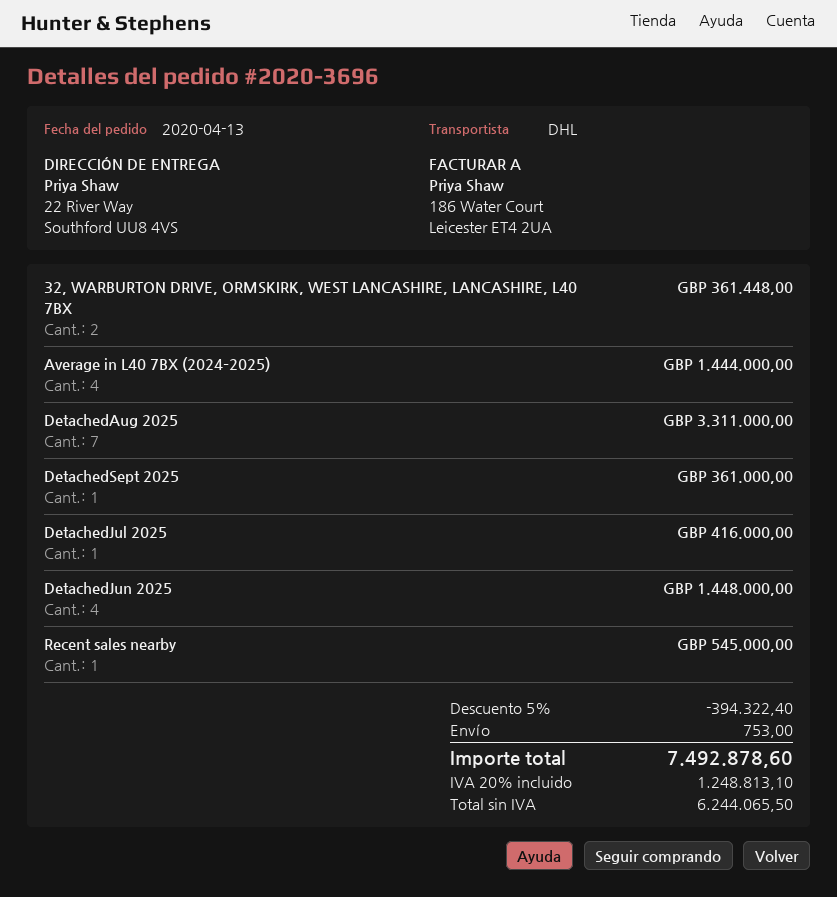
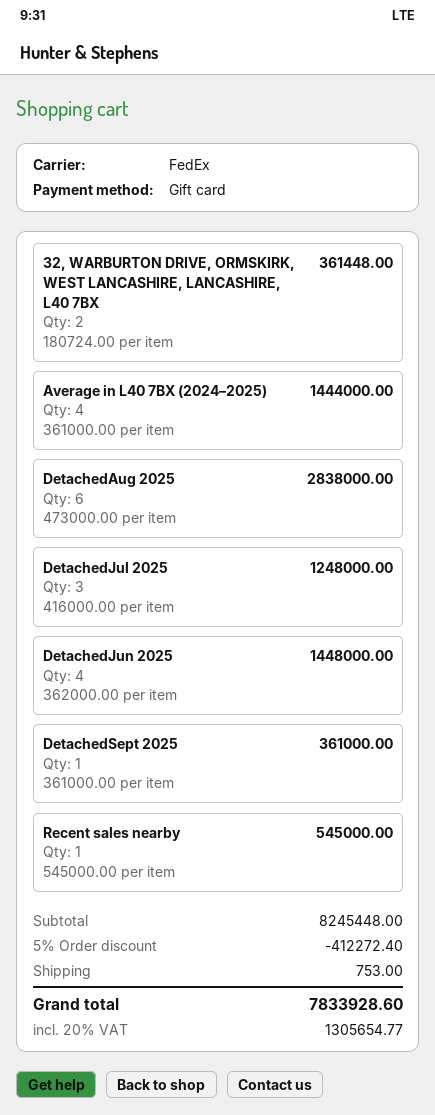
shipping method: DHL -> FedEx
DetachedAug 2025: 7 for 3311000.00 -> 6 for 2838000.00
DetachedJul 2025: 1 for 416000.00 -> 3 for 1248000.00
discount: 5% = 394322.40 -> 5% = 412272.40
tax: 20% = 1248813.10 -> 20% = 1305654.77
total: 7492878.60 -> 7833928.60

